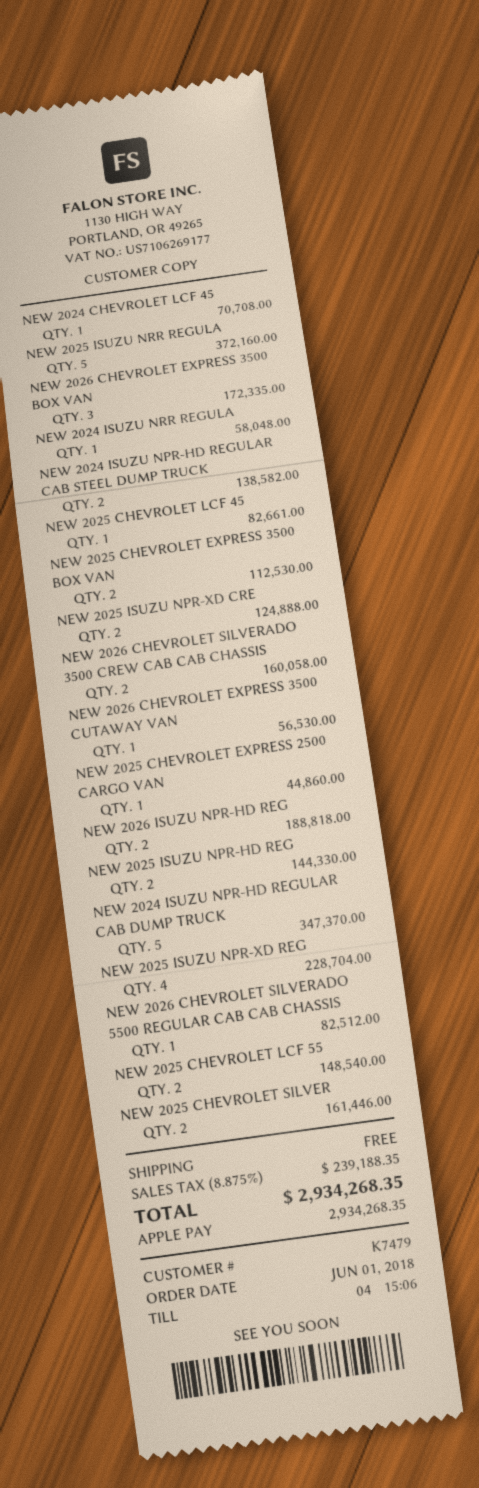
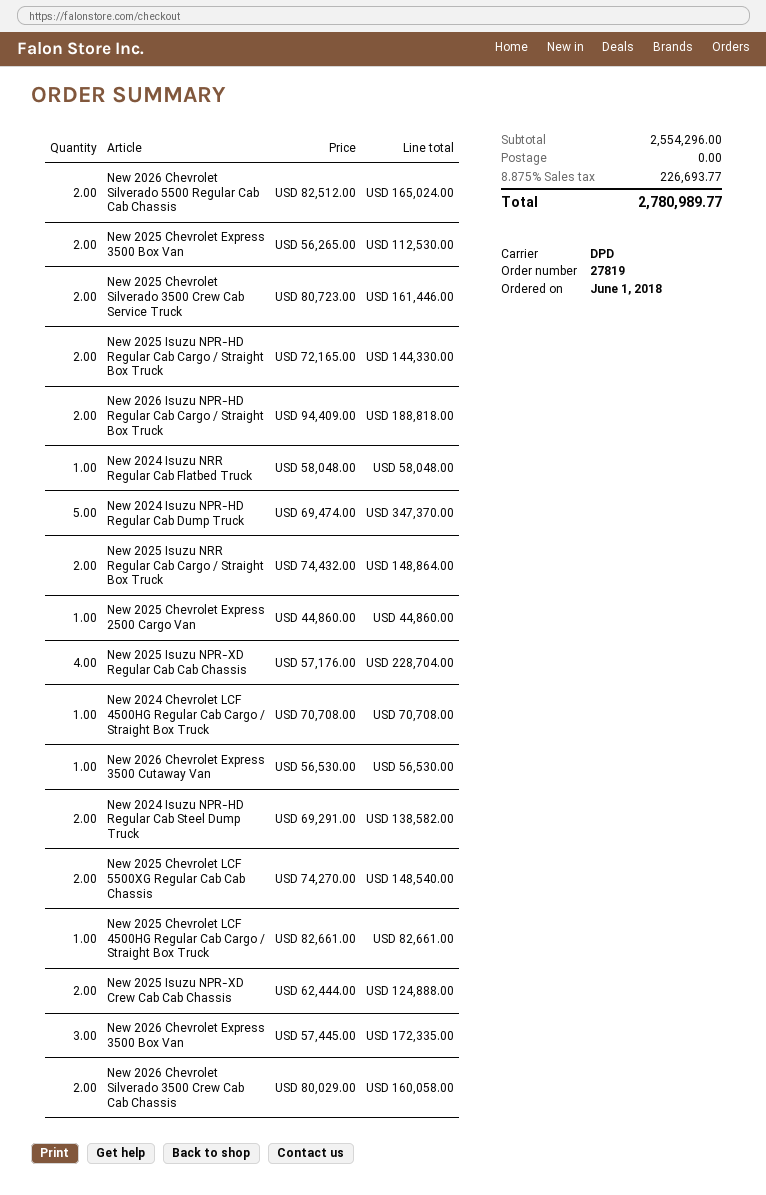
NEW 2025 ISUZU NRR REGULA: 5 for 372160.00 -> 2 for 148864.00
NEW 2026 CHEVROLET SILVERADO 5500 REGULAR CAB CAB CHASSIS: 1 for 82512.00 -> 2 for 165024.00
tax: 8.875% = 239188.35 -> 8.875% = 226693.77
total: 2934268.35 -> 2780989.77

